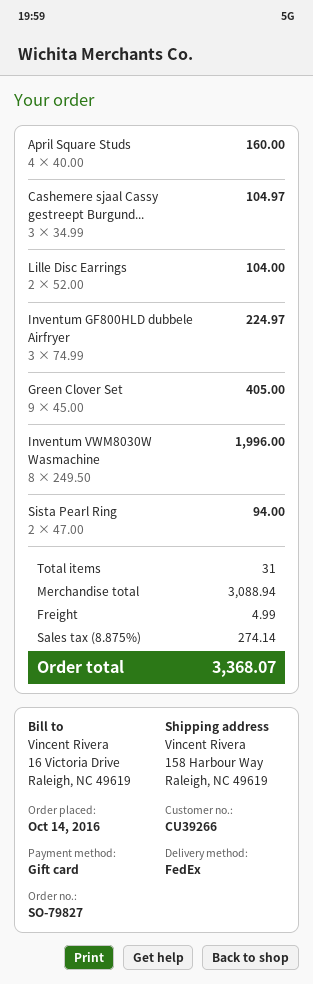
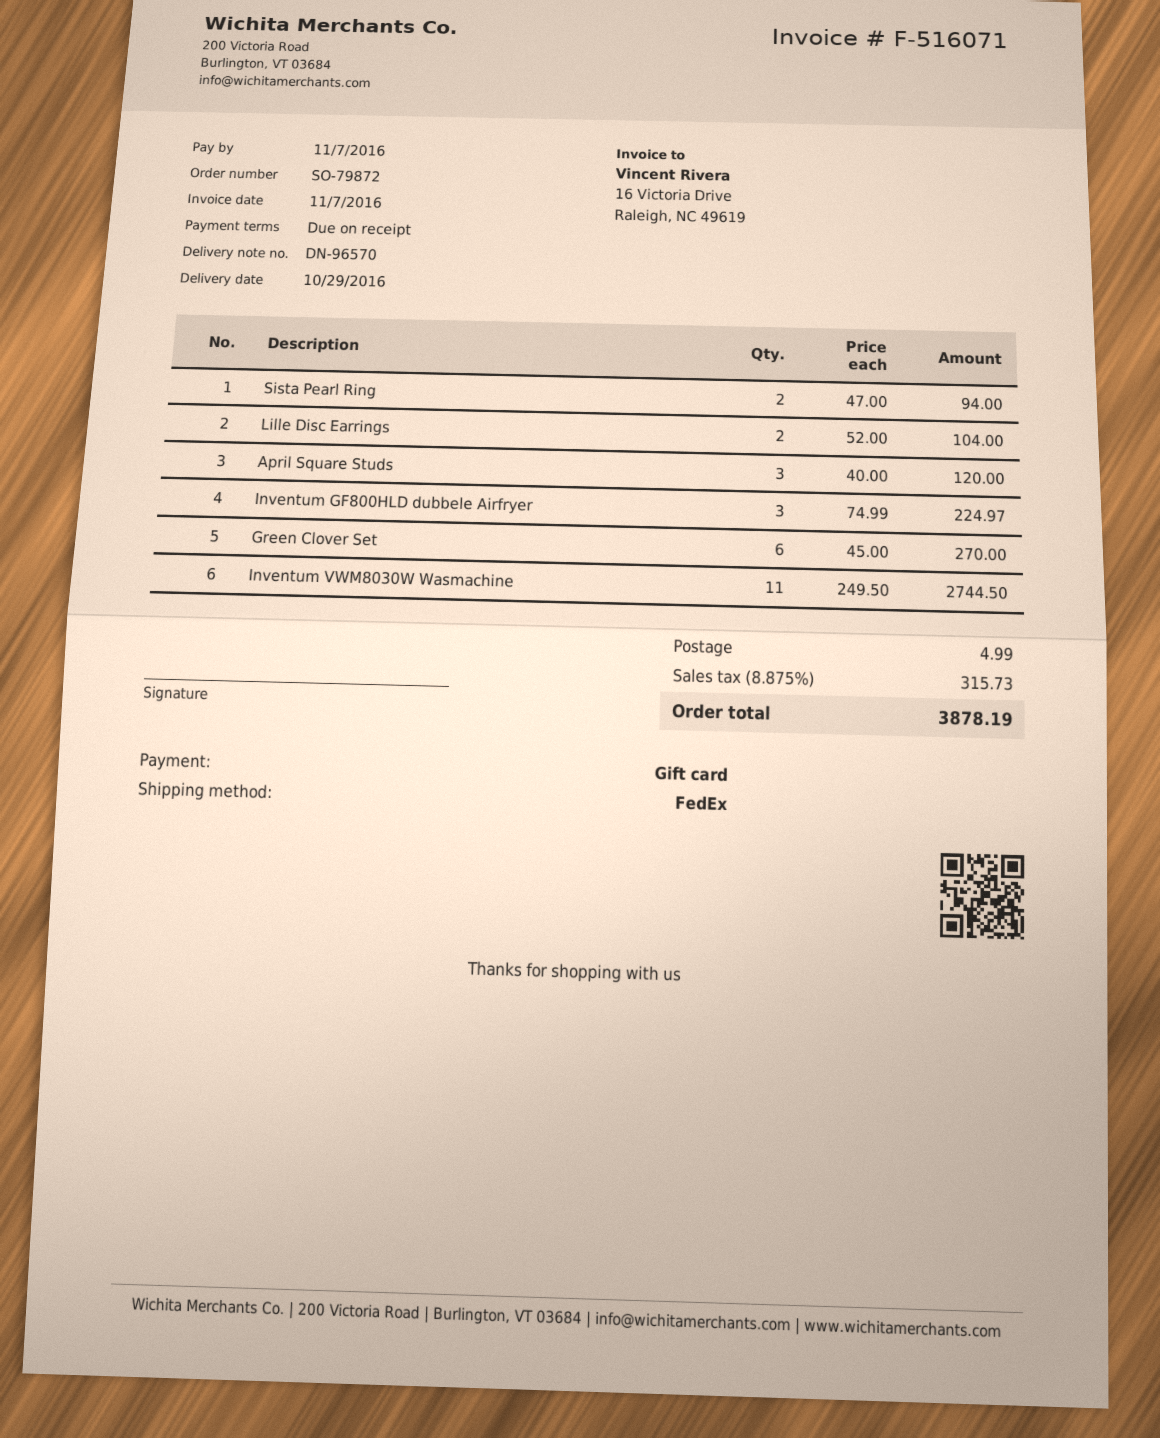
order number: SO-79827 -> SO-79872
April Square Studs: 4 x 40.00 = 160.00 -> 3 x 40.00 = 120.00
Cashemere sjaal Cassy gestreept Burgund...: 3 x 34.99 = 104.97 -> none
Green Clover Set: 9 x 45.00 = 405.00 -> 6 x 45.00 = 270.00
Inventum VWM8030W Wasmachine: 8 x 249.50 = 1996.00 -> 11 x 249.50 = 2744.50
tax: 8.875% = 274.14 -> 8.875% = 315.73
total: 3368.07 -> 3878.19

